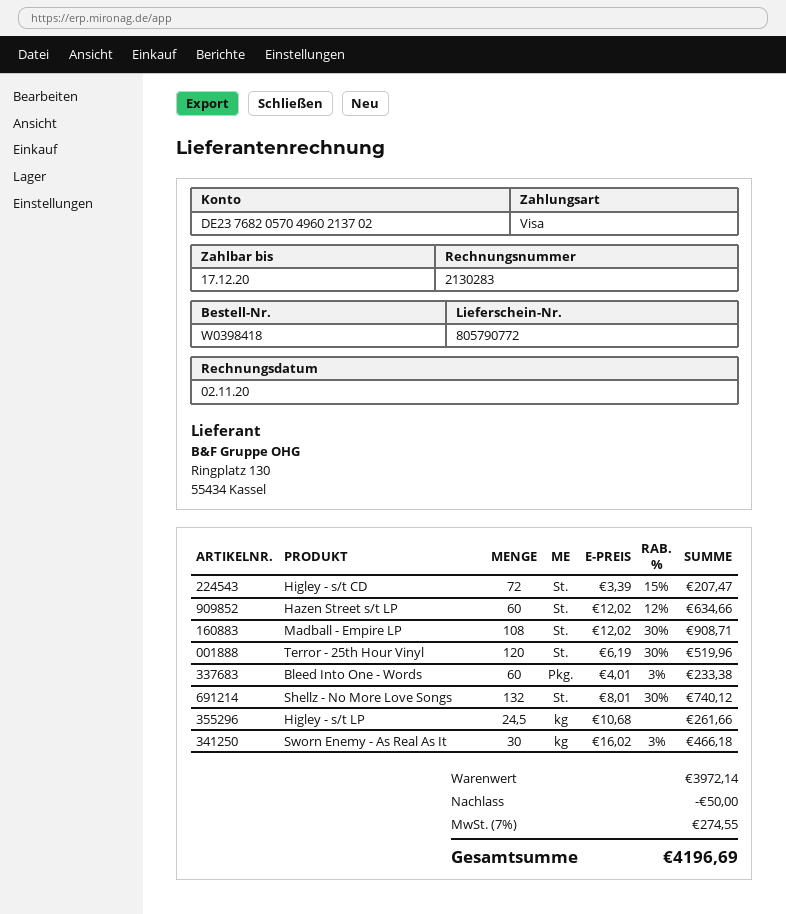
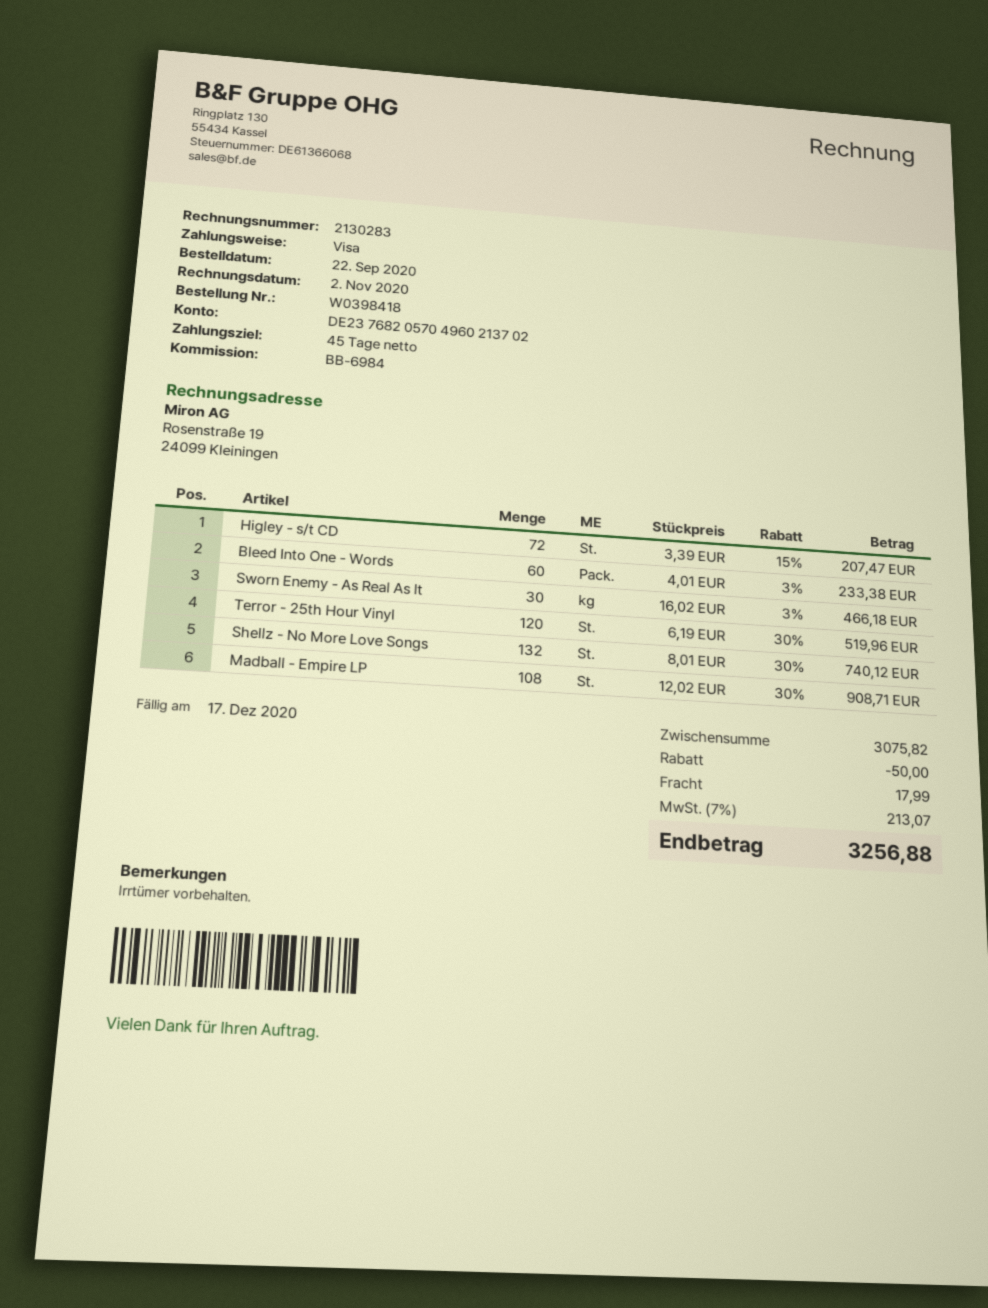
Hazen Street s/t LP: 60 x 12.02 - 12% = 634.66 -> none
Higley - s/t LP: 24.5 x 10.68 = 261.66 -> none
subtotal: 3972.14 -> 3075.82
shipping: none -> 17.99
tax: 7% = 274.55 -> 7% = 213.07
total: 4196.69 -> 3256.88

